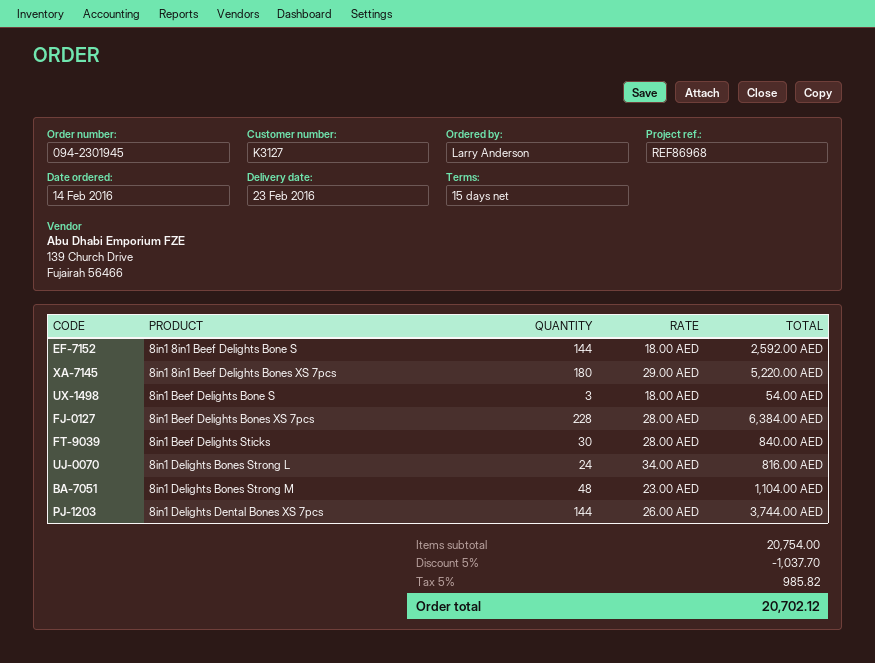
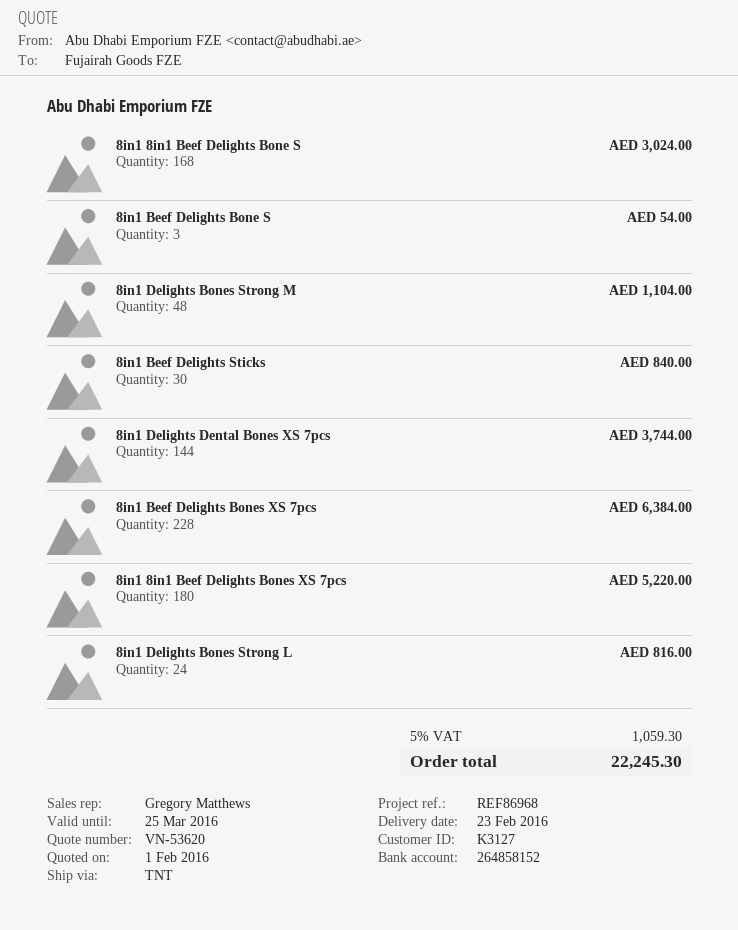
8in1 8in1 Beef Delights Bone S: 144 for 2592.00 -> 168 for 3024.00
discount: 5% = 1037.70 -> none
tax: 5% = 985.82 -> 5% = 1059.30
total: 20702.12 -> 22245.30

